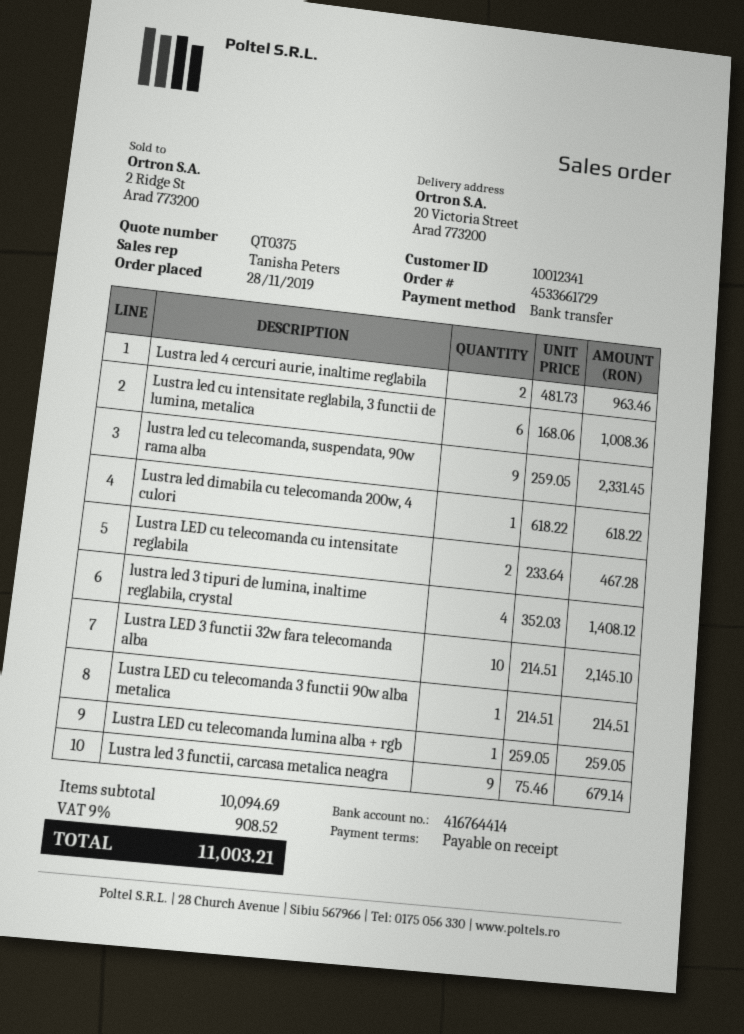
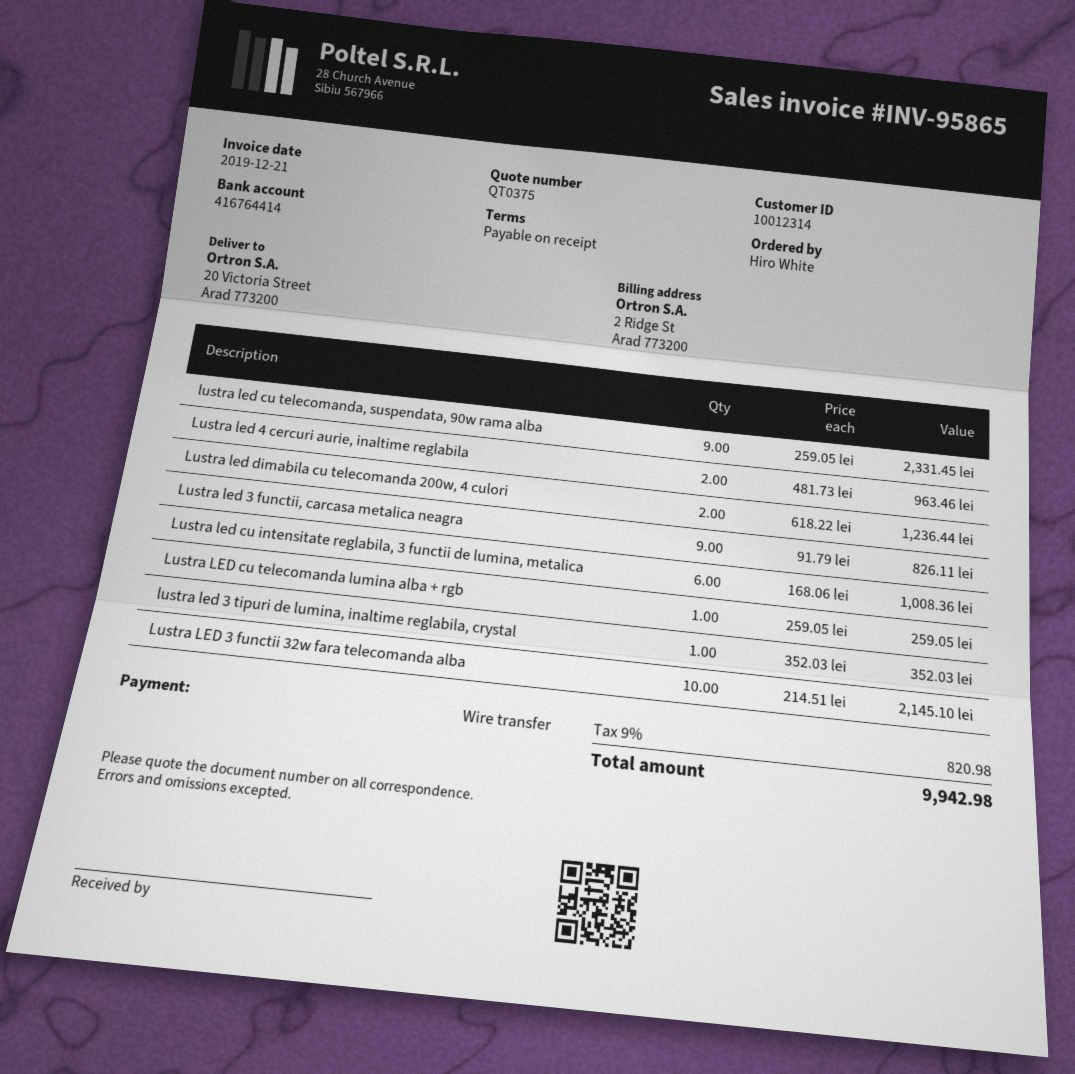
customer number: 10012341 -> 10012314
Lustra led dimabila cu telecomanda 200w, 4 culori: 1 x 618.22 = 618.22 -> 2 x 618.22 = 1236.44
Lustra LED cu telecomanda cu intensitate reglabila: 2 x 233.64 = 467.28 -> none
lustra led 3 tipuri de lumina, inaltime reglabila, crystal: 4 x 352.03 = 1408.12 -> 1 x 352.03 = 352.03
Lustra LED cu telecomanda 3 functii 90w alba metalica: 1 x 214.51 = 214.51 -> none
Lustra led 3 functii, carcasa metalica neagra: 9 x 75.46 = 679.14 -> 9 x 91.79 = 826.11
tax: 9% = 908.52 -> 9% = 820.98
total: 11003.21 -> 9942.98

